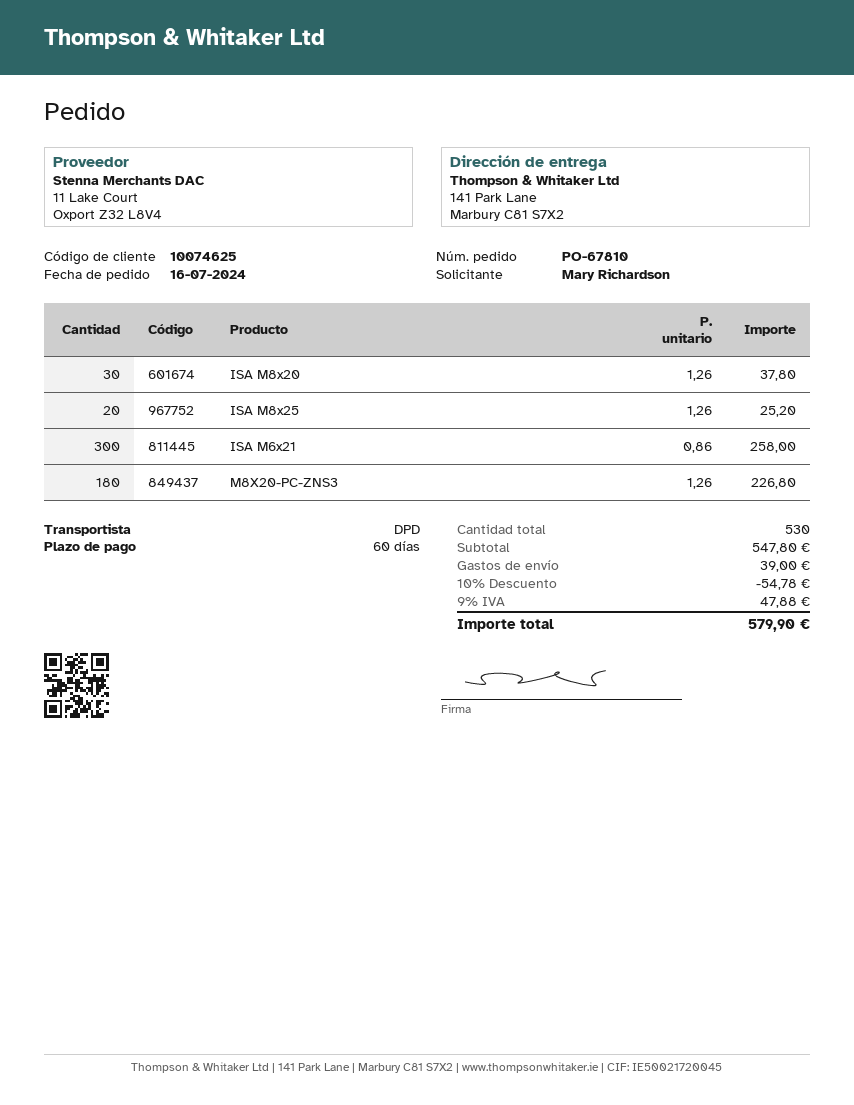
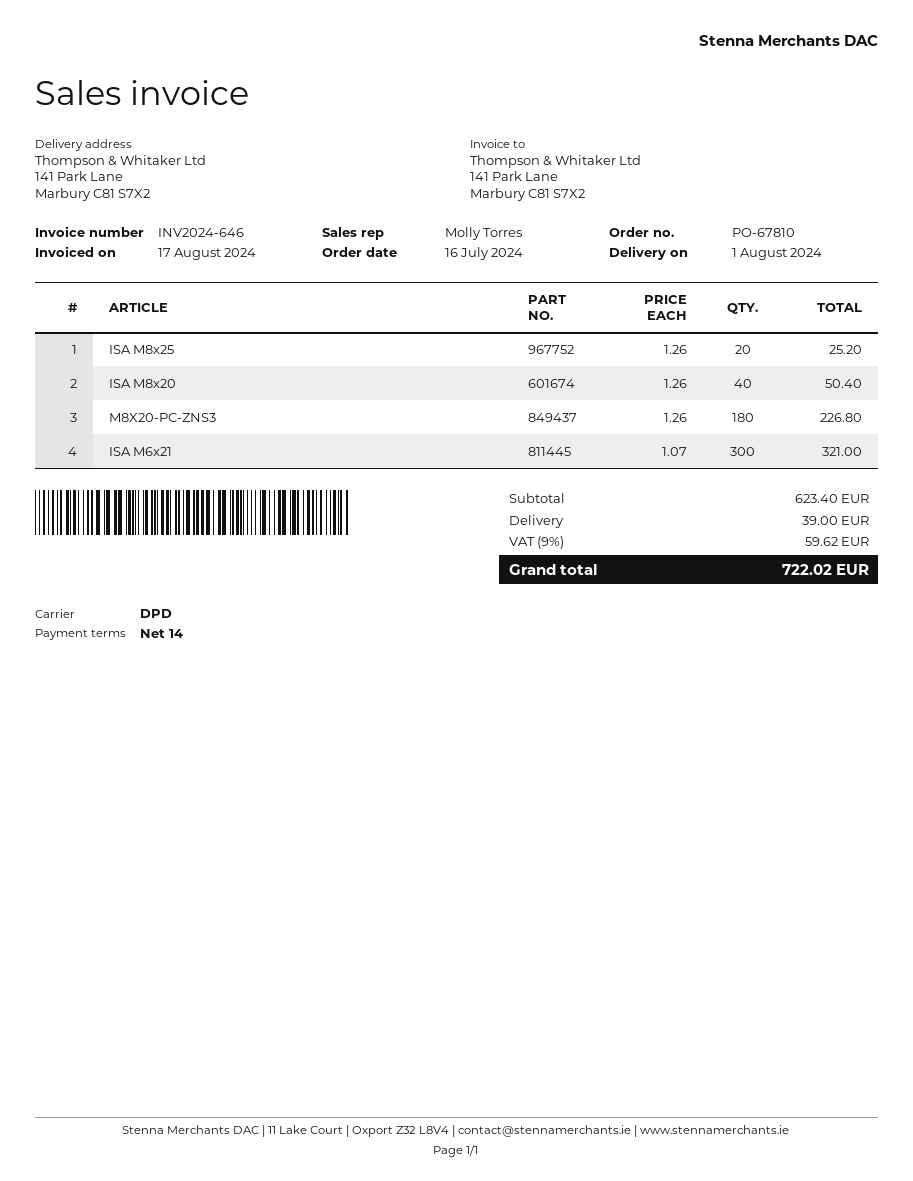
payment terms: 60 days -> 14 days
ISA M8x20: 30 x 1.26 = 37.80 -> 40 x 1.26 = 50.40
ISA M6x21: 300 x 0.86 = 258.00 -> 300 x 1.07 = 321.00
subtotal: 547.80 -> 623.40
discount: 10% = 54.78 -> none
tax: 9% = 47.88 -> 9% = 59.62
total: 579.90 -> 722.02

